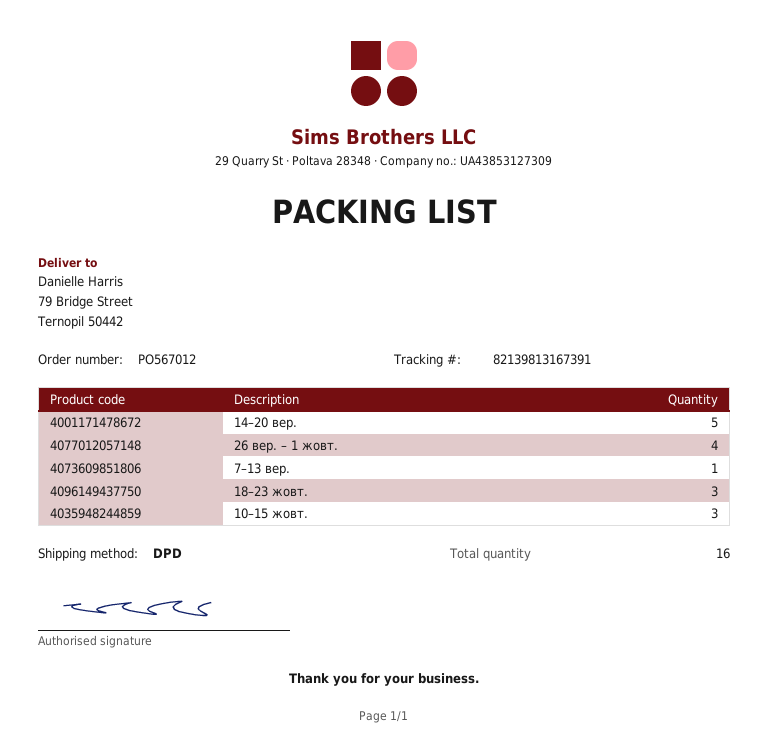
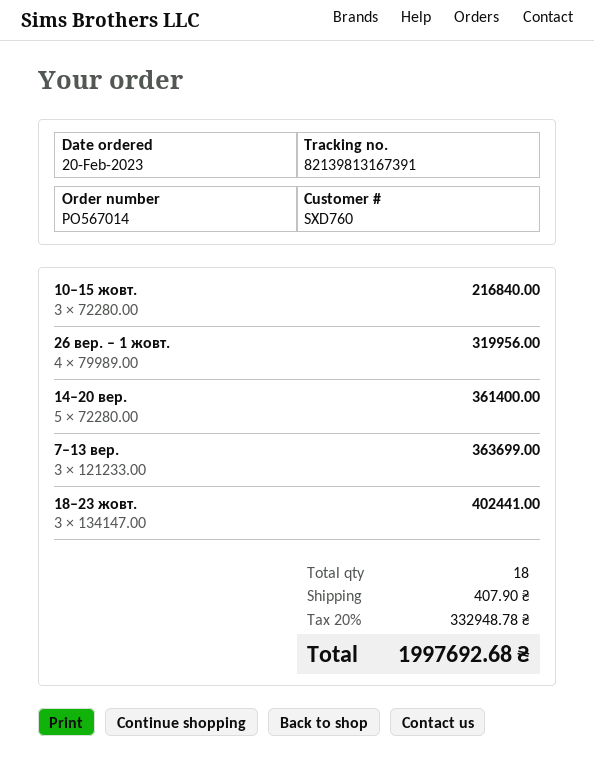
order number: PO567012 -> PO567014
7–13 вер.: 1 -> 3
total quantity: 16 -> 18

